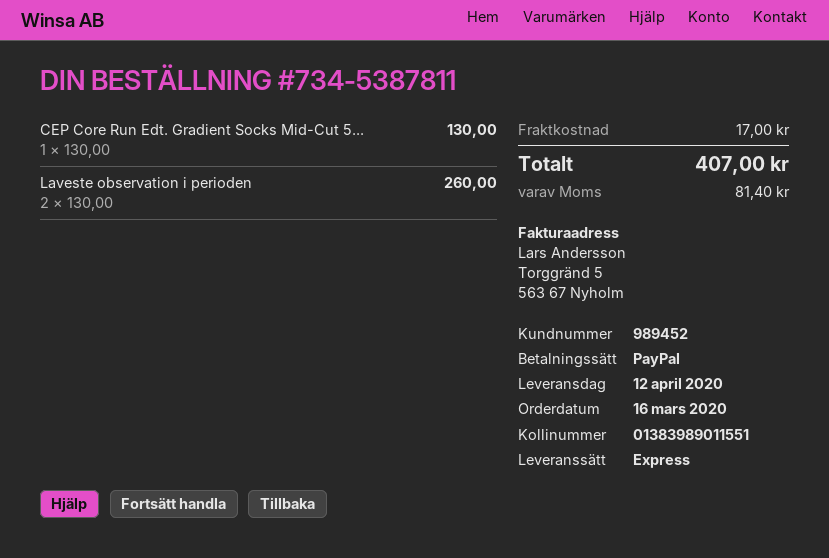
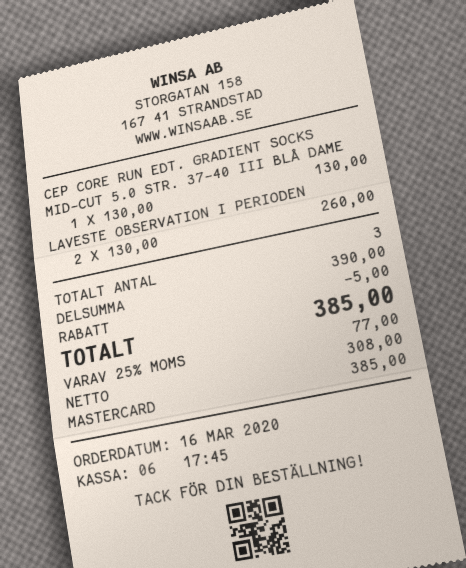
payment method: PayPal -> Mastercard
discount: none -> 5.00
shipping: 17.00 -> none
tax: 81.40 -> 77.00
total: 407.00 -> 385.00

